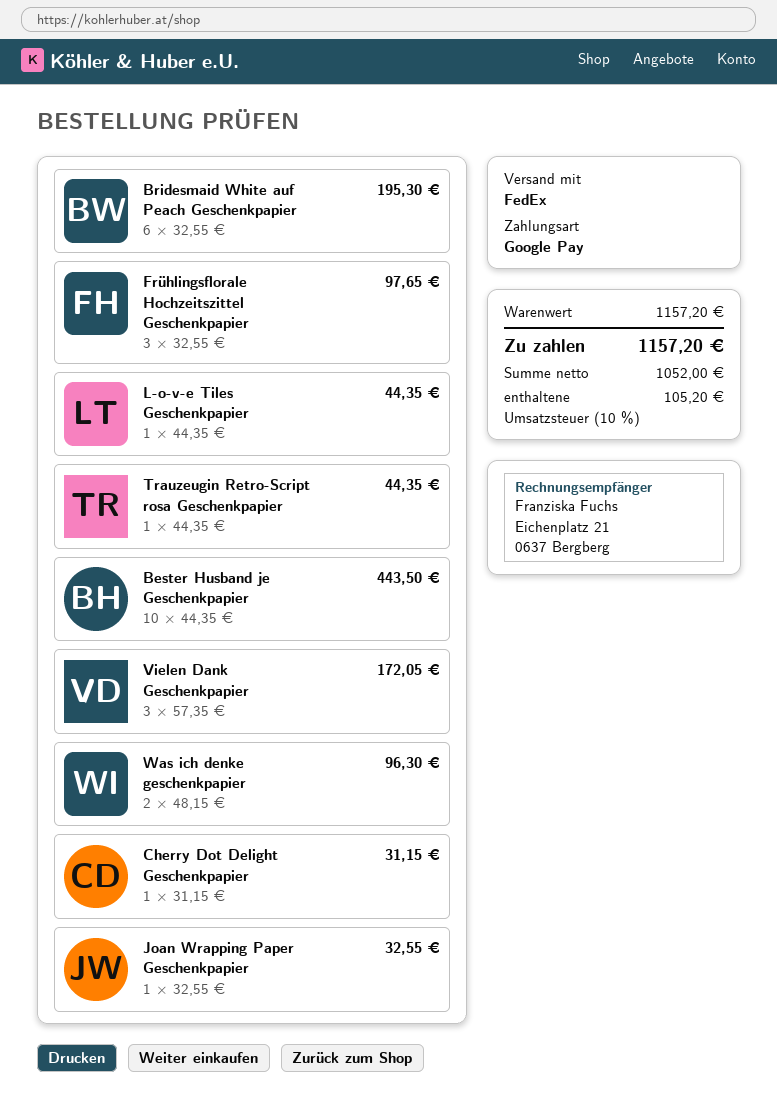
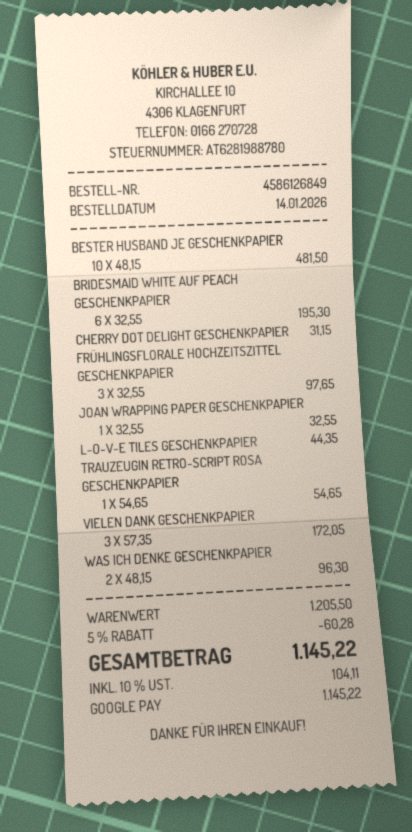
Trauzeugin Retro-Script rosa Geschenkpapier: 1 x 44.35 = 44.35 -> 1 x 54.65 = 54.65
Bester Husband je Geschenkpapier: 10 x 44.35 = 443.50 -> 10 x 48.15 = 481.50
subtotal: 1157.20 -> 1205.50
discount: none -> 5% = 60.28
tax: 10% = 105.20 -> 10% = 104.11
total: 1157.20 -> 1145.22

